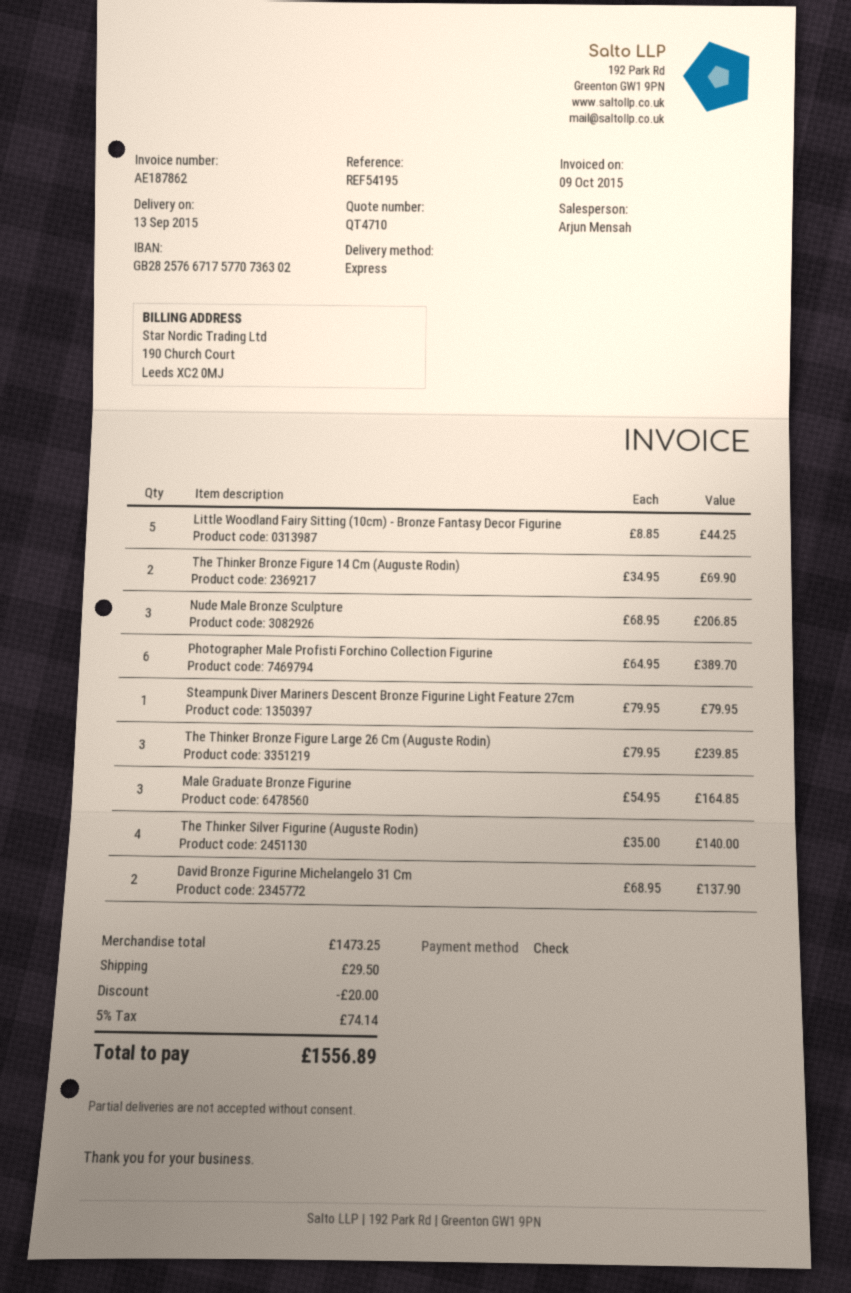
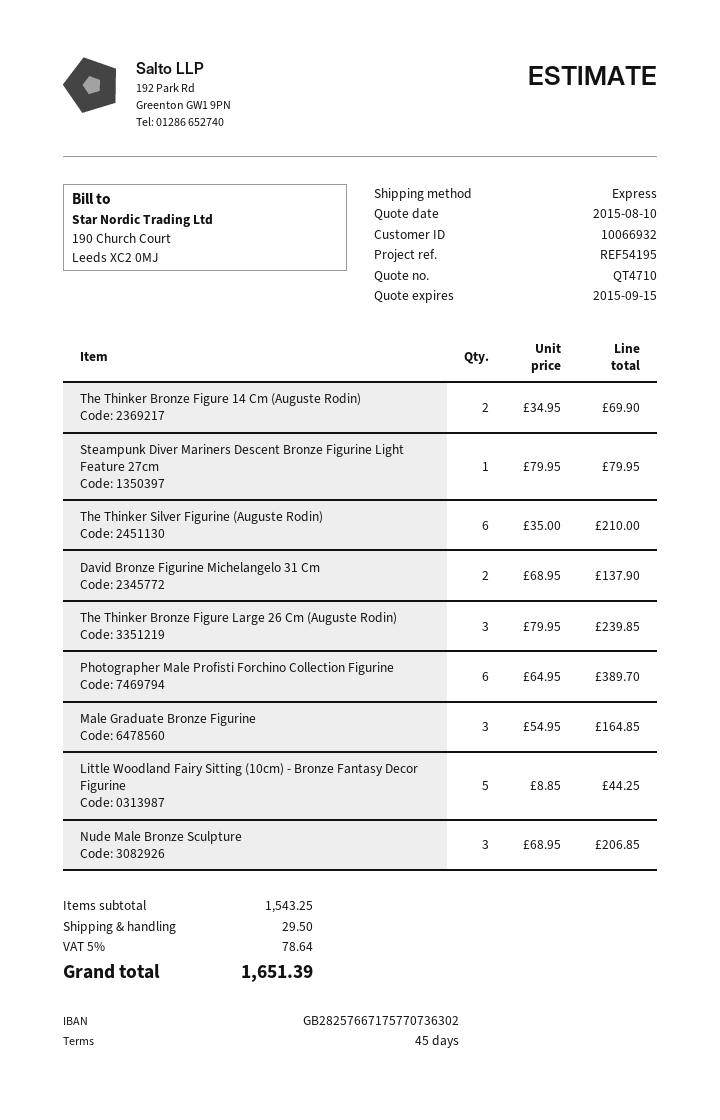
The Thinker Silver Figurine (Auguste Rodin): 4 x 35.00 = 140.00 -> 6 x 35.00 = 210.00
subtotal: 1473.25 -> 1543.25
discount: 20.00 -> none
tax: 5% = 74.14 -> 5% = 78.64
total: 1556.89 -> 1651.39

